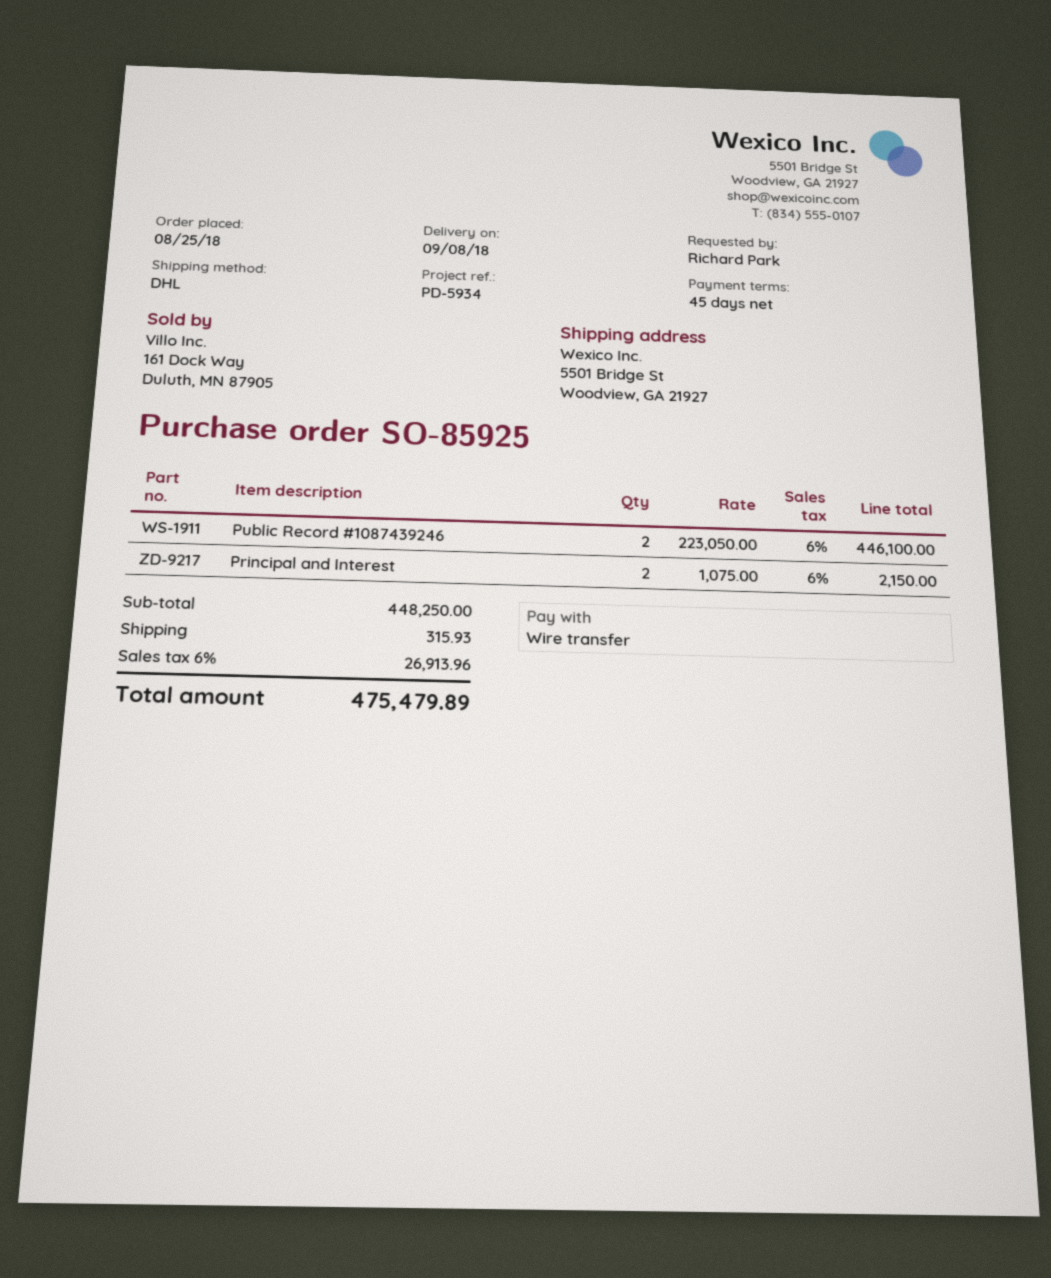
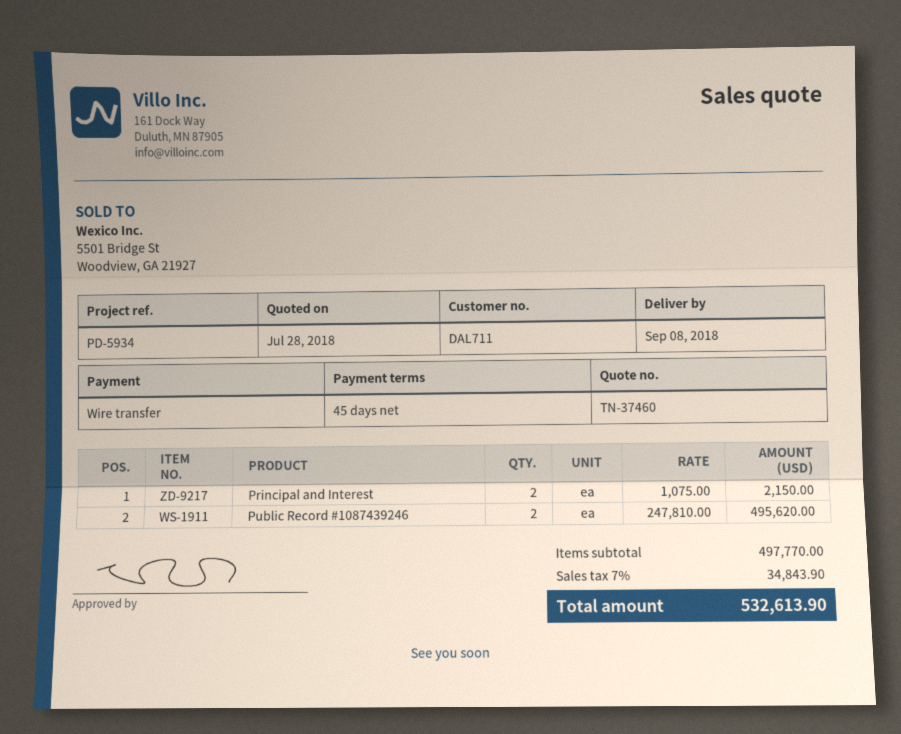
Public Record #1087439246: 2 x 223050.00 = 446100.00 -> 2 x 247810.00 = 495620.00
subtotal: 448250.00 -> 497770.00
shipping: 315.93 -> none
tax: 6% = 26913.96 -> 7% = 34843.90
total: 475479.89 -> 532613.90

